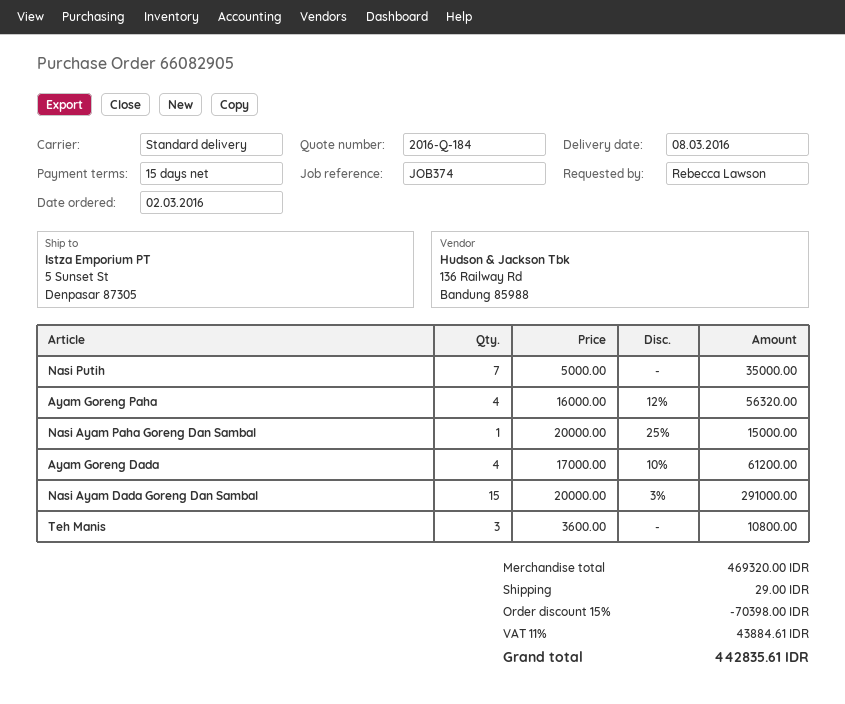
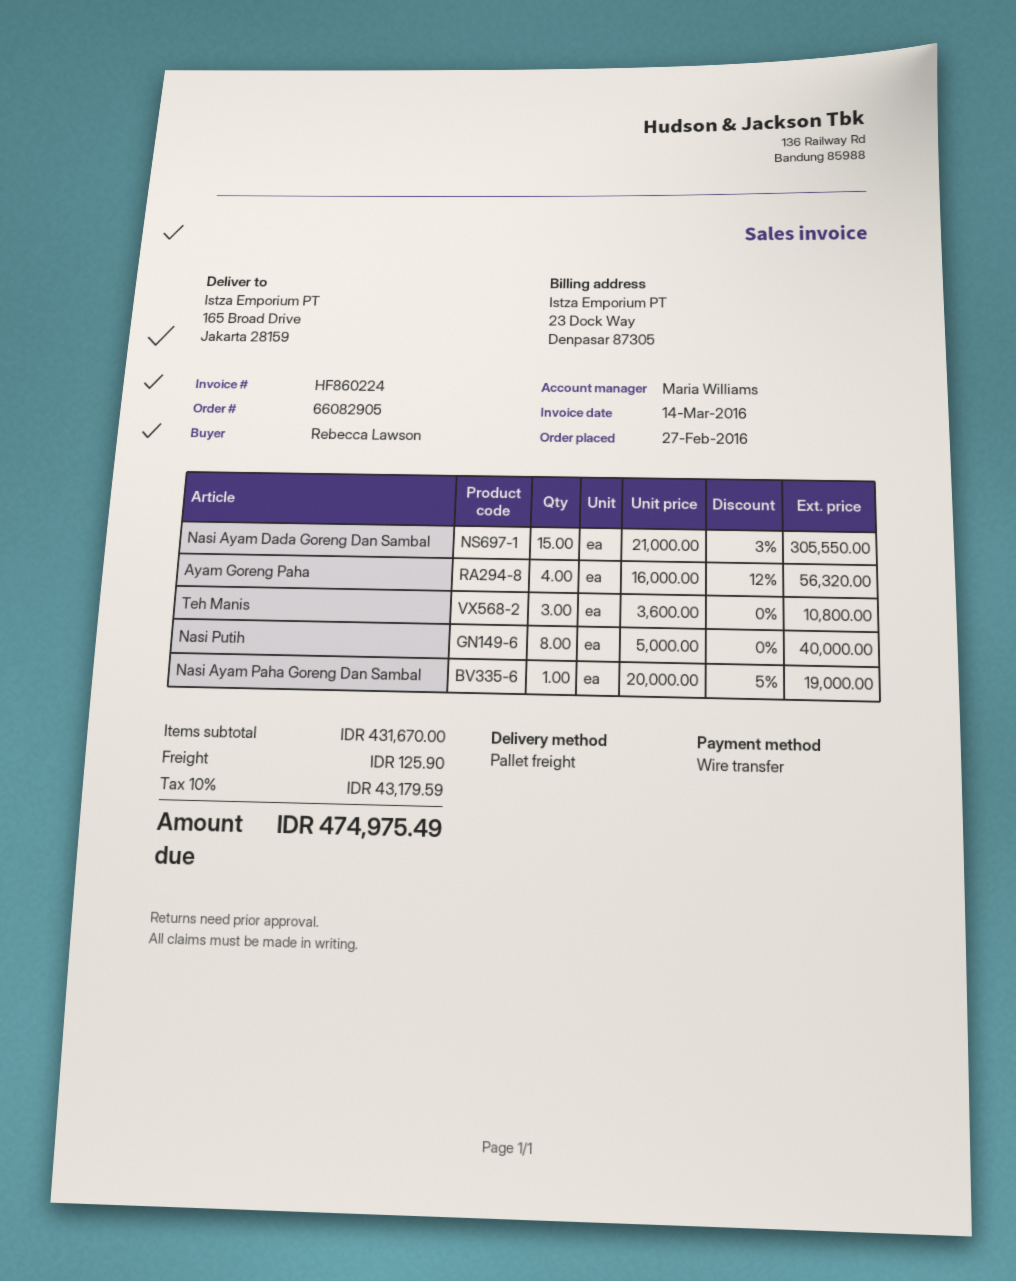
order date: 2016-03-02 -> 2016-02-27
shipping method: standard -> pallet freight
ship to: 5 Sunset St, Denpasar 87305 -> 165 Broad Drive, Jakarta 28159
Nasi Putih: 7 x 5000.00 = 35000.00 -> 8 x 5000.00 = 40000.00
Nasi Ayam Paha Goreng Dan Sambal: 1 x 20000.00 - 25% = 15000.00 -> 1 x 20000.00 - 5% = 19000.00
Ayam Goreng Dada: 4 x 17000.00 - 10% = 61200.00 -> none
Nasi Ayam Dada Goreng Dan Sambal: 15 x 20000.00 - 3% = 291000.00 -> 15 x 21000.00 - 3% = 305550.00
subtotal: 469320.00 -> 431670.00
discount: 15% = 70398.00 -> none
shipping: 29.00 -> 125.90
tax: 11% = 43884.61 -> 10% = 43179.59
total: 442835.61 -> 474975.49

